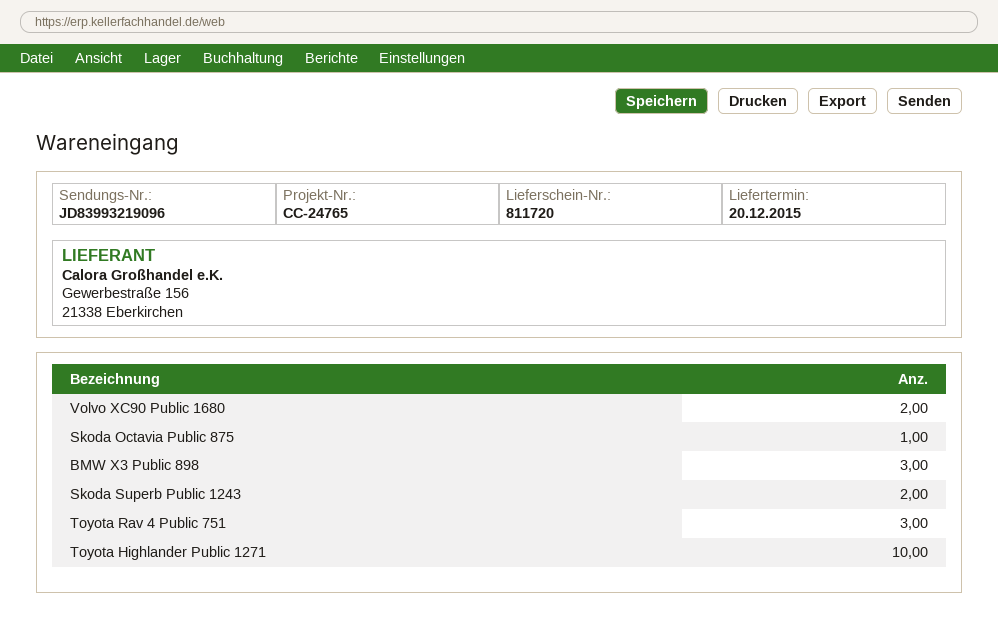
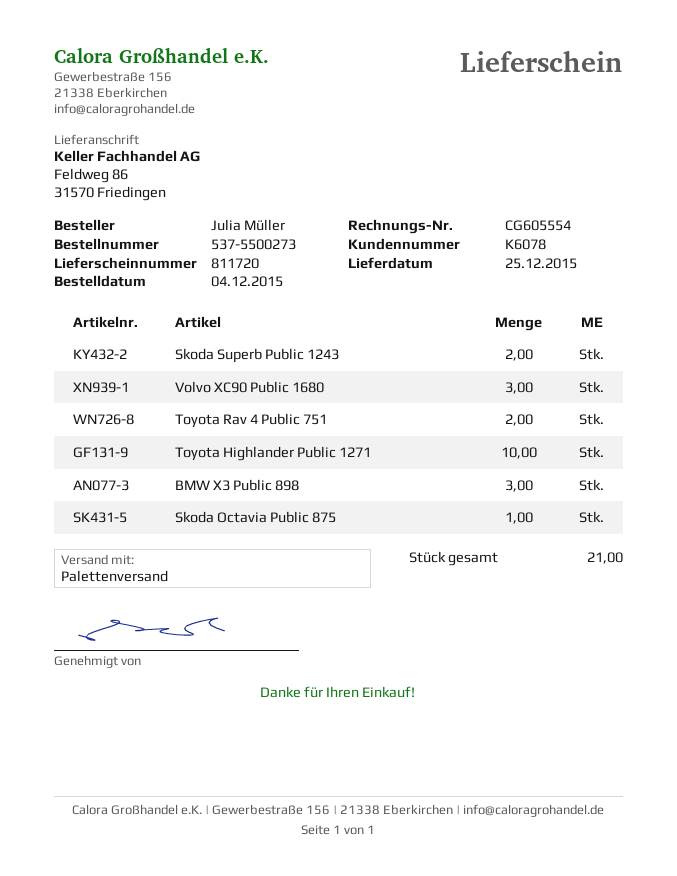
delivery date: 2015-12-20 -> 2015-12-25
Volvo XC90 Public 1680: 2 -> 3
Toyota Rav 4 Public 751: 3 -> 2

